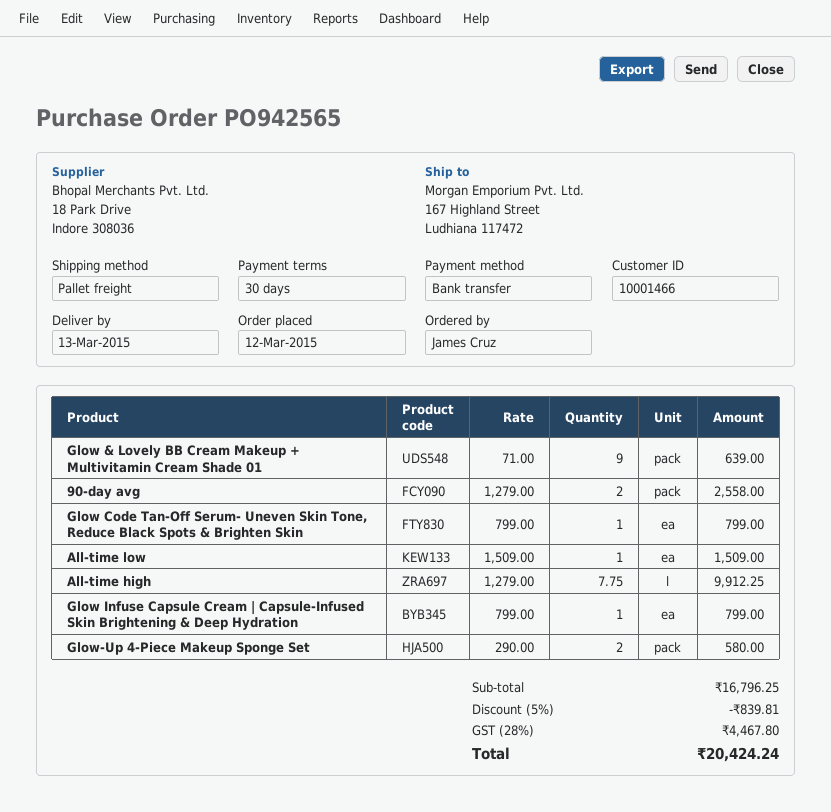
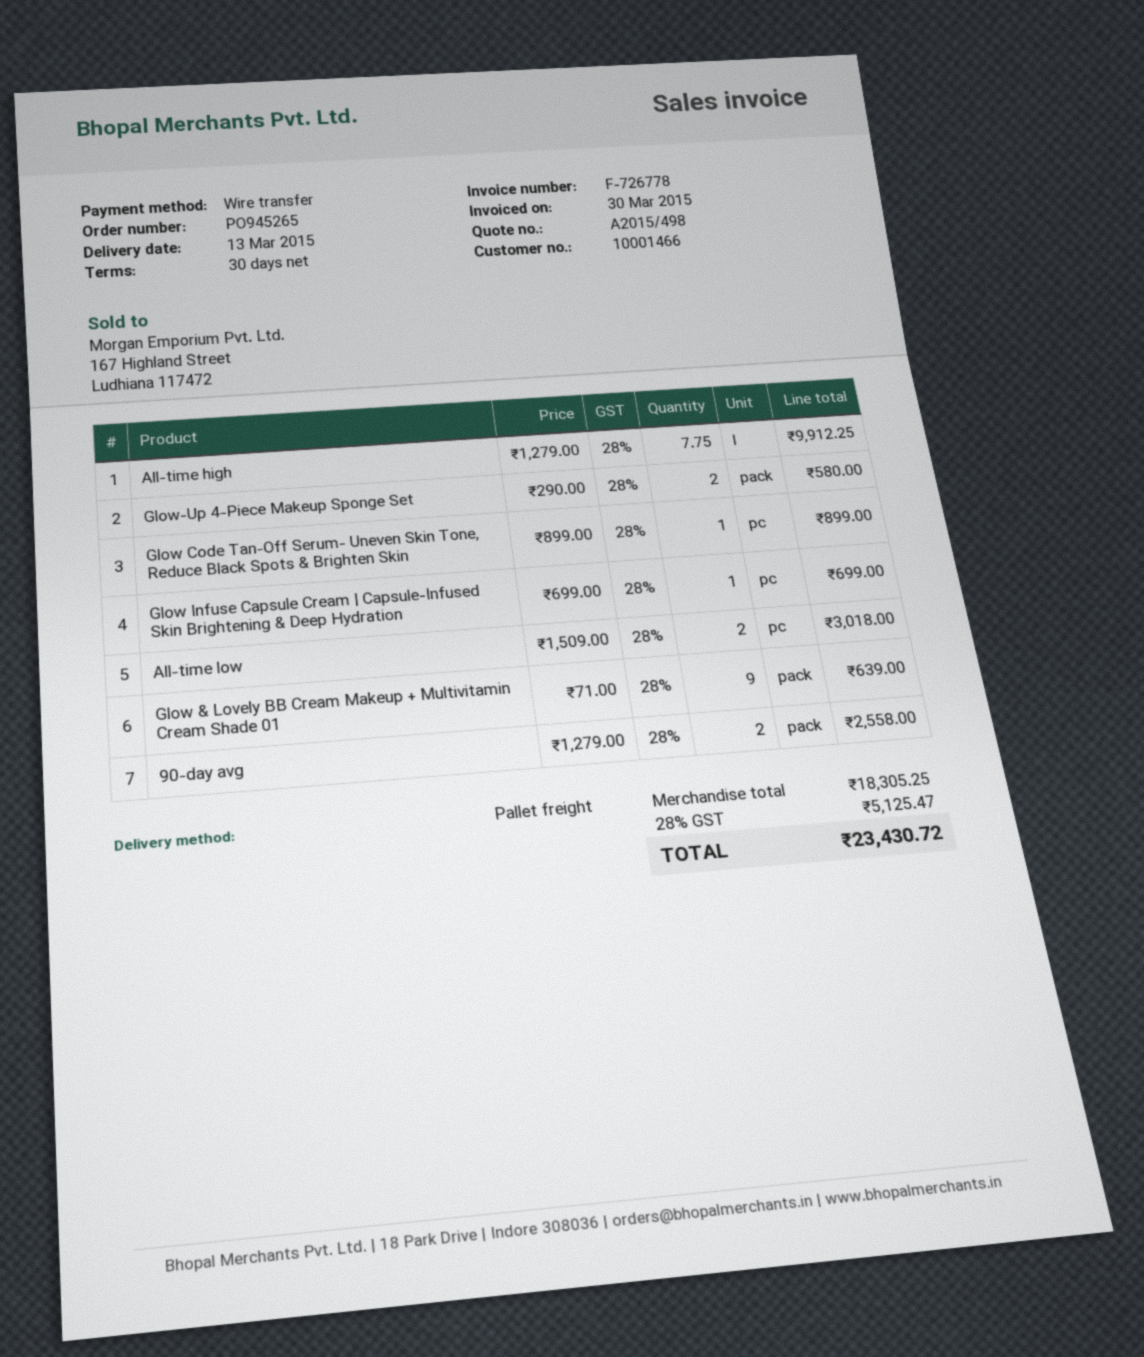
order number: PO942565 -> PO945265
Glow Code Tan-Off Serum- Uneven Skin Tone, Reduce Black Spots & Brighten Skin: 1 x 799.00 = 799.00 -> 1 x 899.00 = 899.00
All-time low: 1 x 1509.00 = 1509.00 -> 2 x 1509.00 = 3018.00
Glow Infuse Capsule Cream | Capsule-Infused Skin Brightening & Deep Hydration: 1 x 799.00 = 799.00 -> 1 x 699.00 = 699.00
subtotal: 16796.25 -> 18305.25
discount: 5% = 839.81 -> none
tax: 28% = 4467.80 -> 28% = 5125.47
total: 20424.24 -> 23430.72

